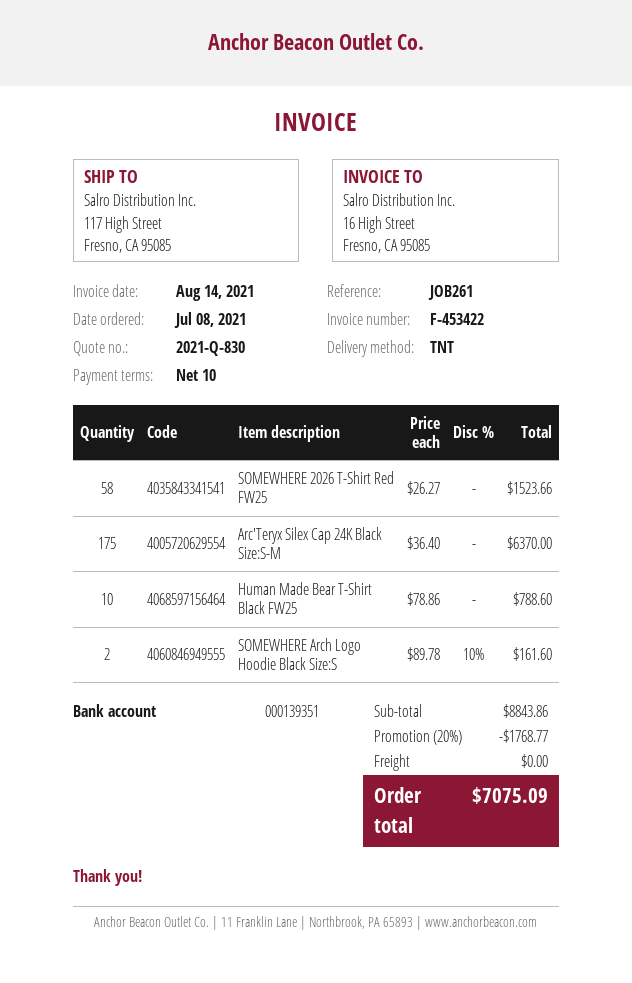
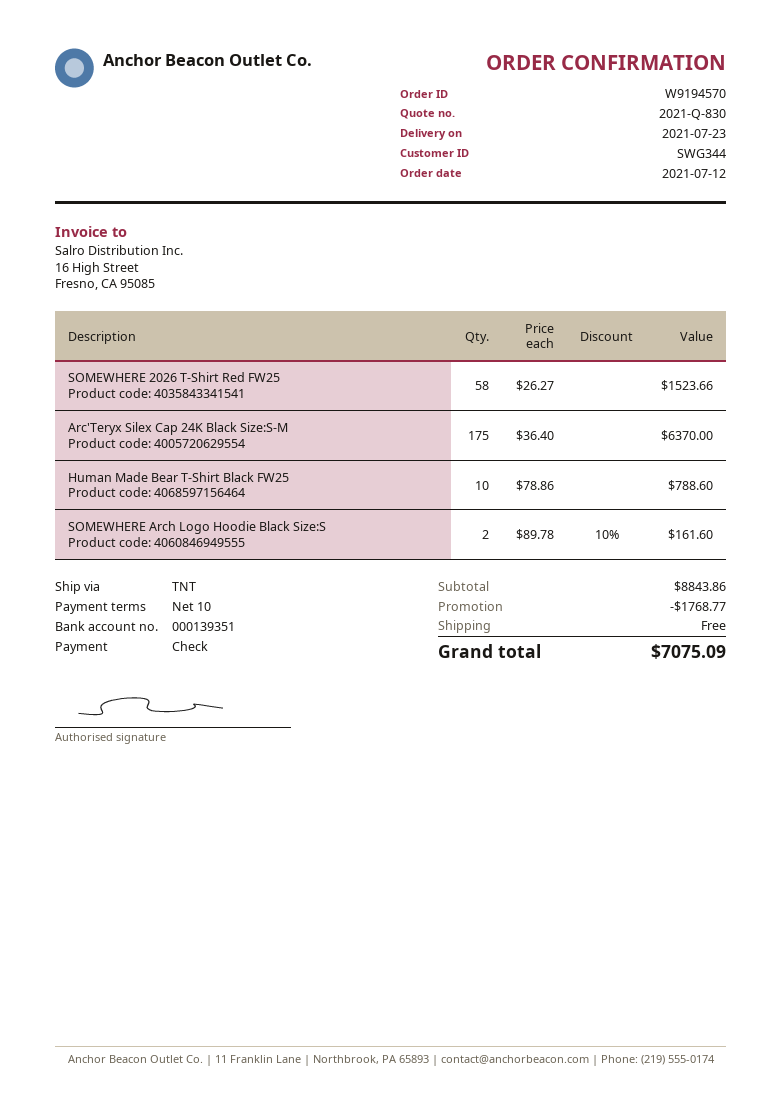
order date: 2021-07-08 -> 2021-07-12

